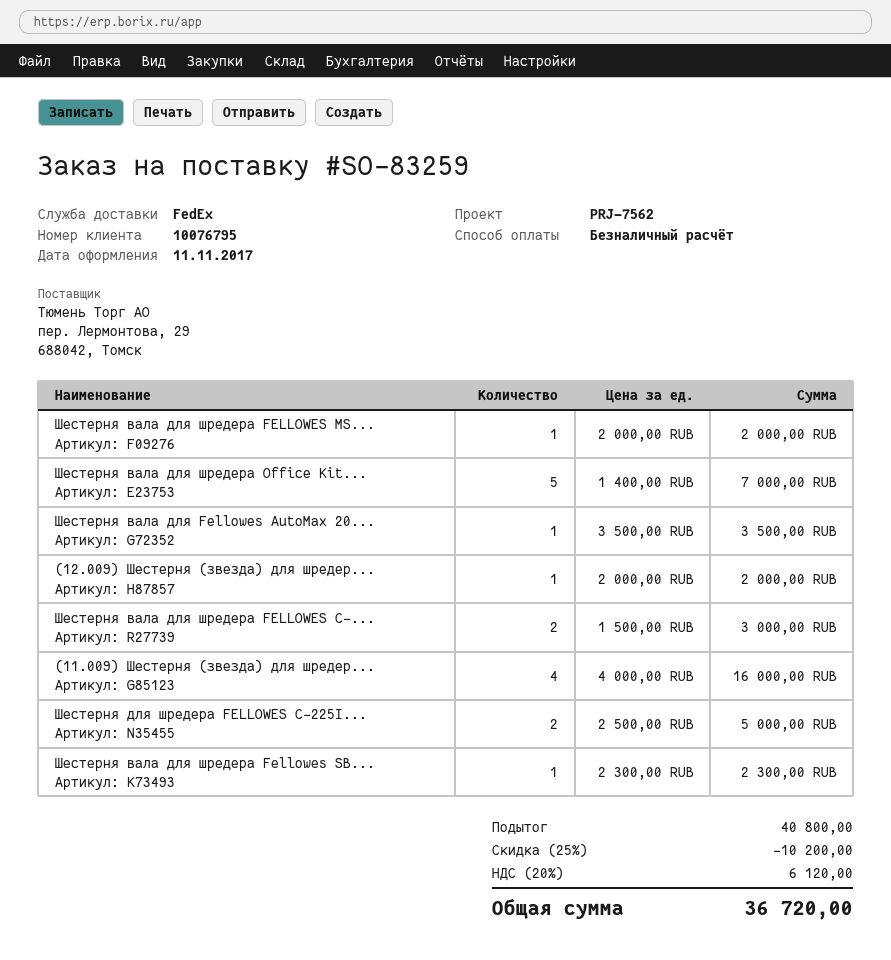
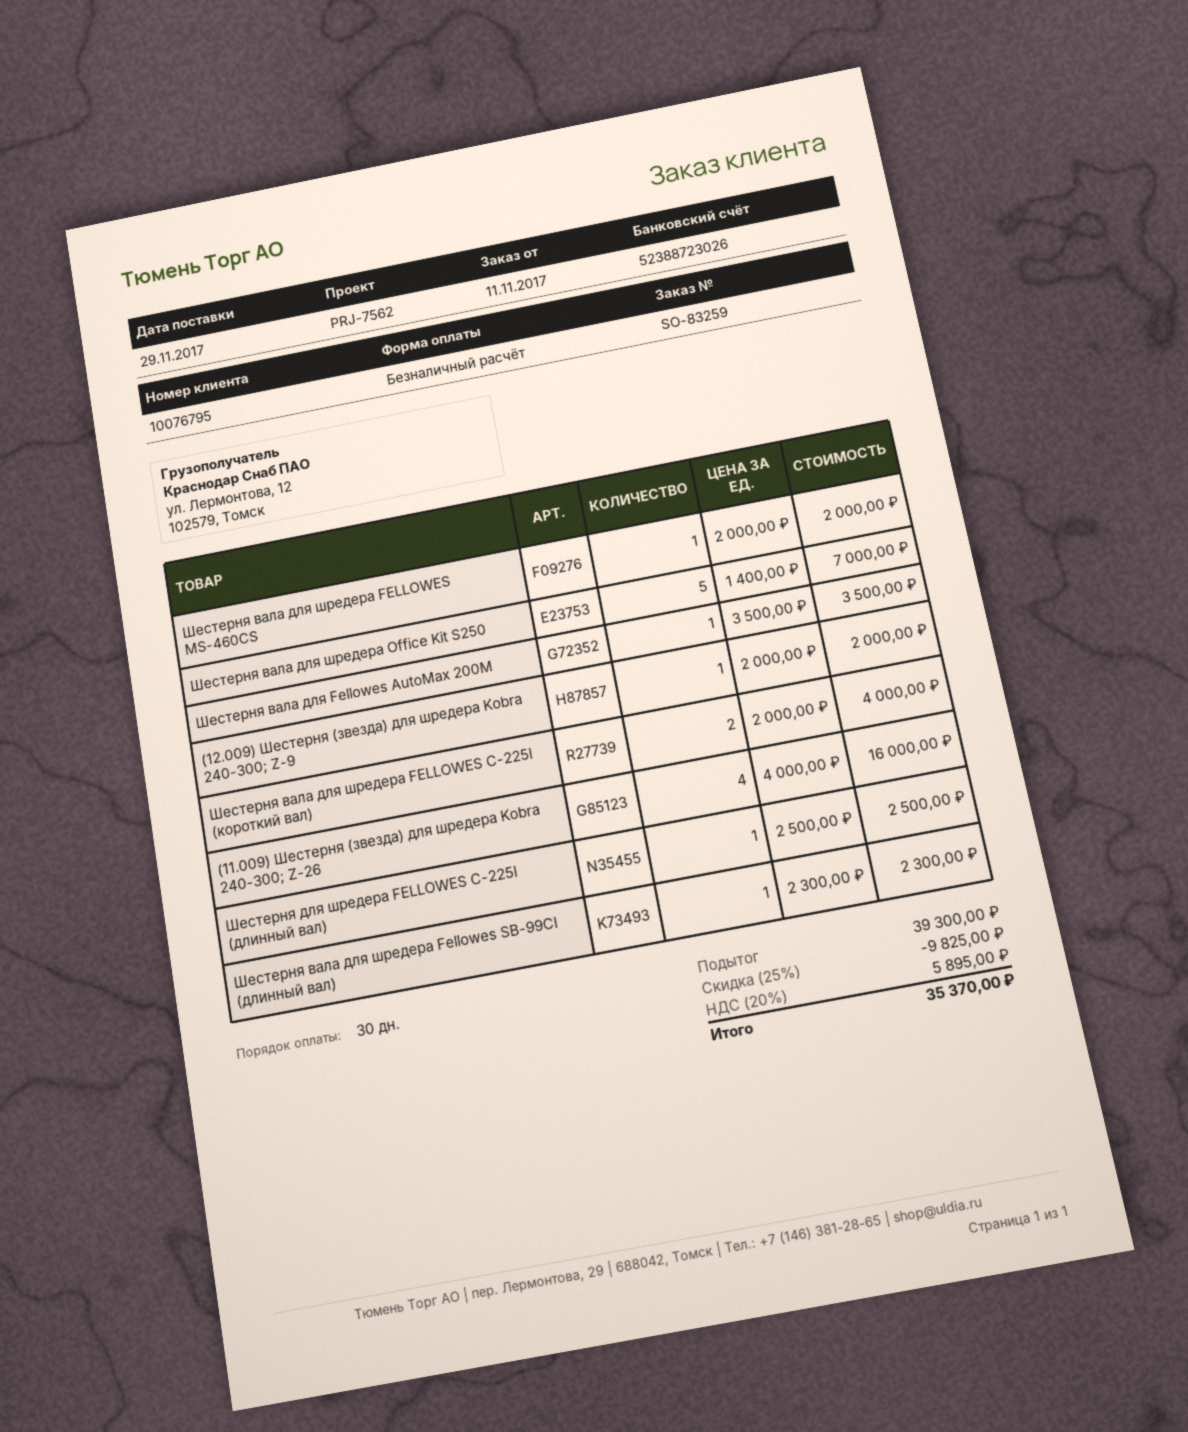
Шестерня вала для шредера FELLOWES C-...: 2 x 1500.00 = 3000.00 -> 2 x 2000.00 = 4000.00
Шестерня для шредера FELLOWES C-225I...: 2 x 2500.00 = 5000.00 -> 1 x 2500.00 = 2500.00
subtotal: 40800.00 -> 39300.00
discount: 25% = 10200.00 -> 25% = 9825.00
tax: 20% = 6120.00 -> 20% = 5895.00
total: 36720.00 -> 35370.00

